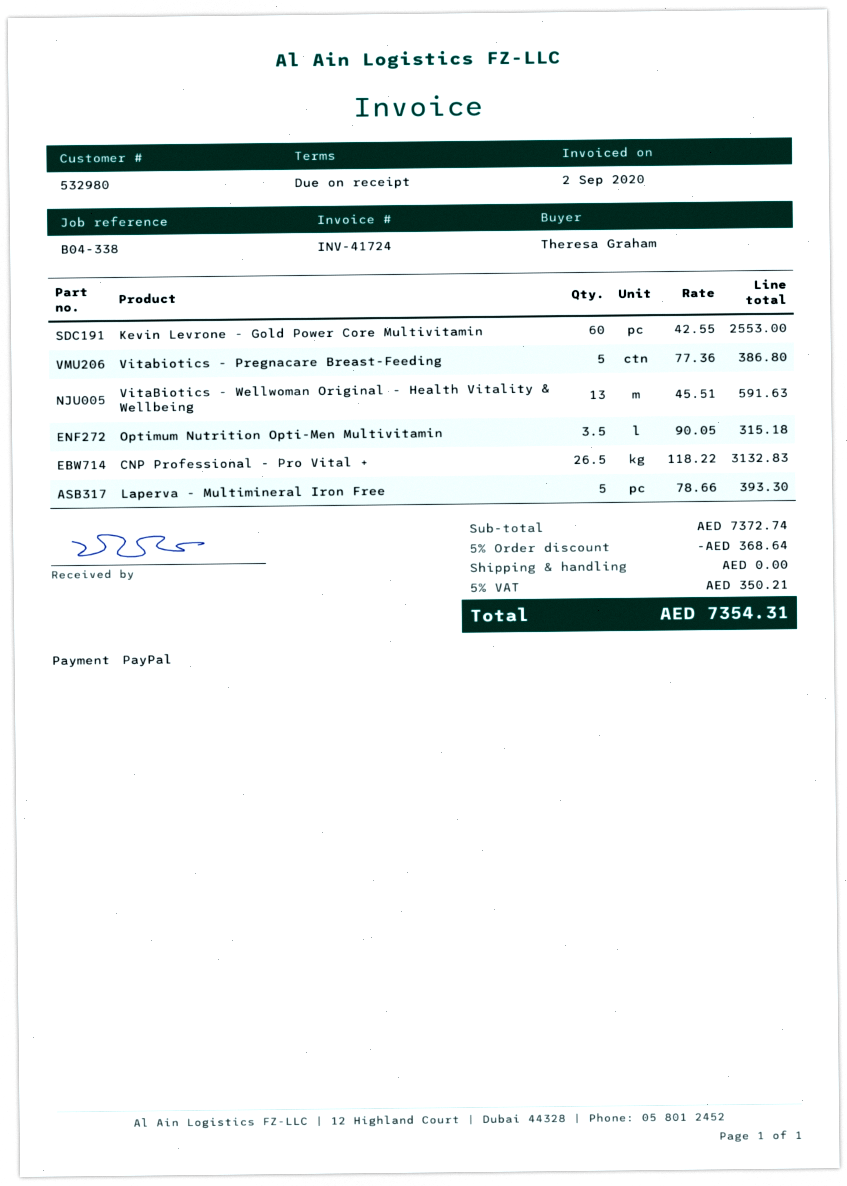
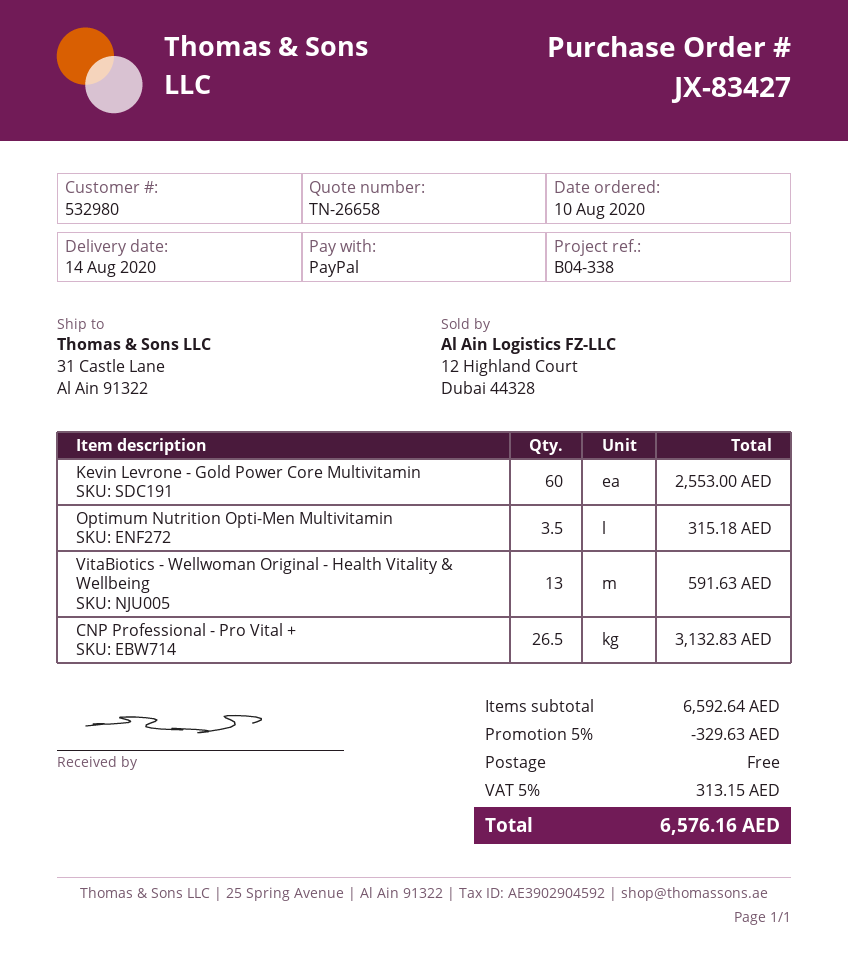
Vitabiotics - Pregnacare Breast-Feeding: 5 for 386.80 -> none
Laperva - Multimineral Iron Free: 5 for 393.30 -> none
subtotal: 7372.74 -> 6592.64
discount: 5% = 368.64 -> 5% = 329.63
tax: 5% = 350.21 -> 5% = 313.15
total: 7354.31 -> 6576.16

